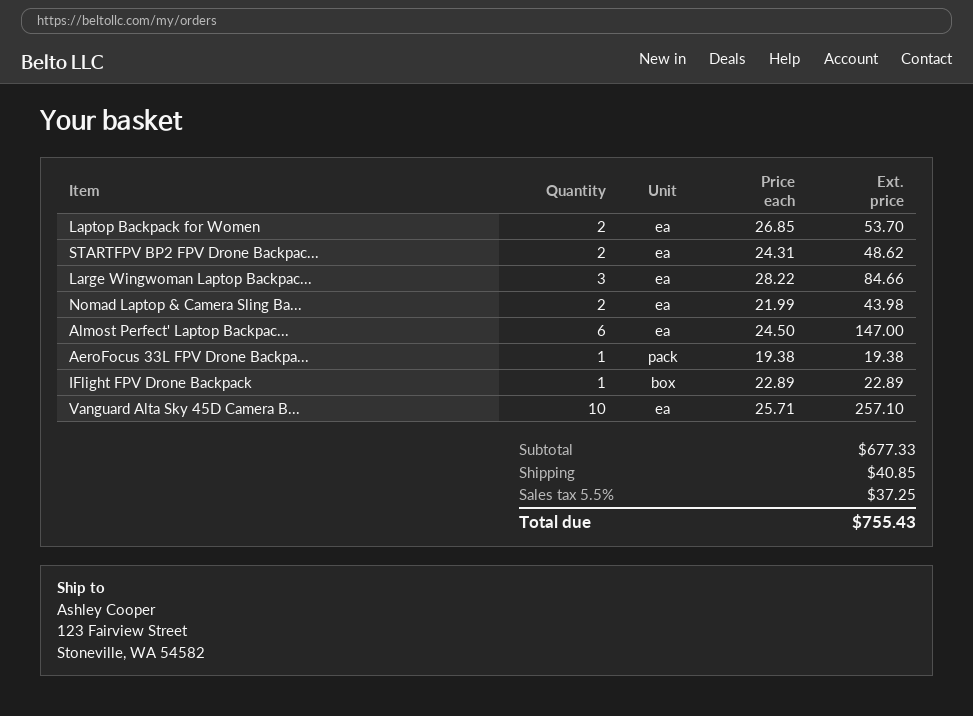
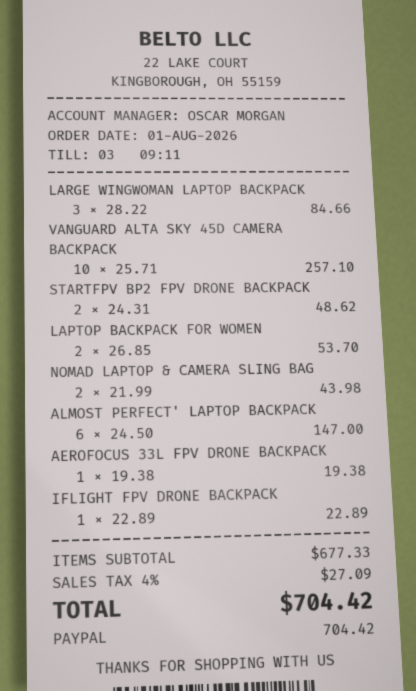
shipping: 40.85 -> none
tax: 5.5% = 37.25 -> 4% = 27.09
total: 755.43 -> 704.42

